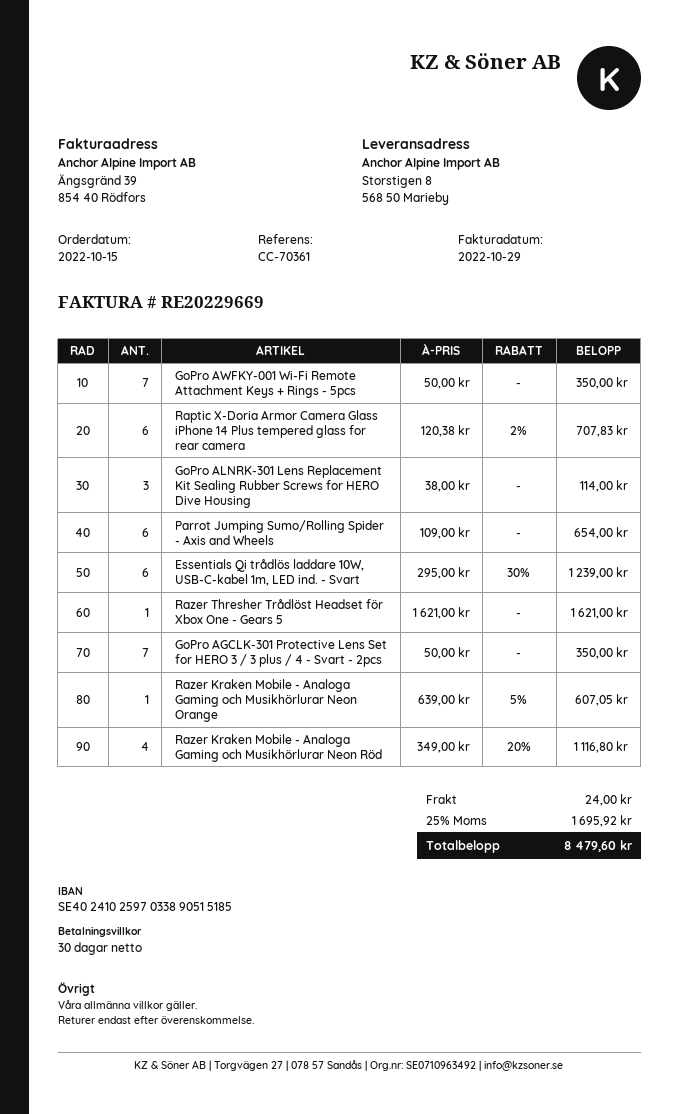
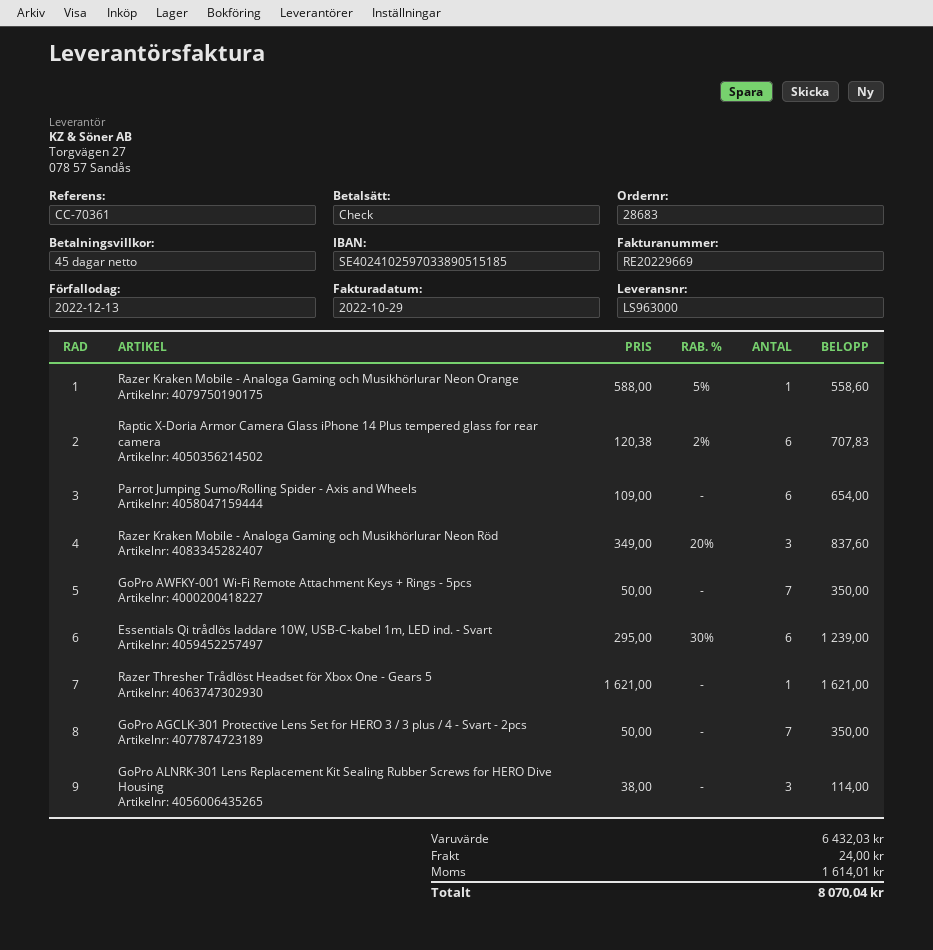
payment terms: 30 days -> 45 days
Razer Kraken Mobile - Analoga Gaming och Musikhörlurar Neon Orange: 1 x 639.00 - 5% = 607.05 -> 1 x 588.00 - 5% = 558.60
Razer Kraken Mobile - Analoga Gaming och Musikhörlurar Neon Röd: 4 x 349.00 - 20% = 1116.80 -> 3 x 349.00 - 20% = 837.60
tax: 1695.92 -> 1614.01
total: 8479.60 -> 8070.04

